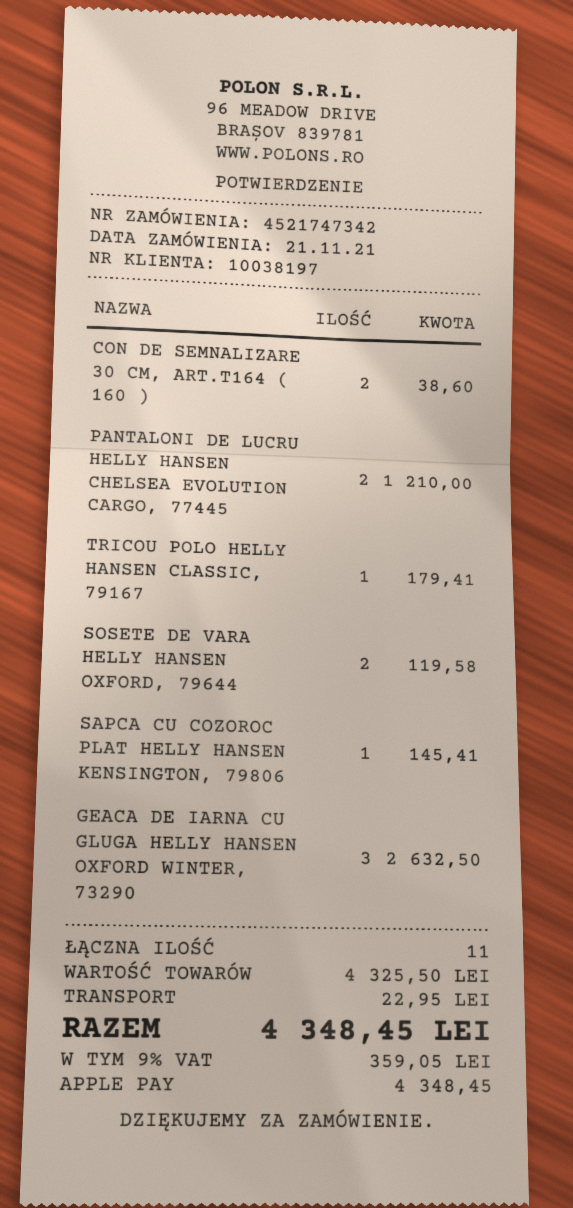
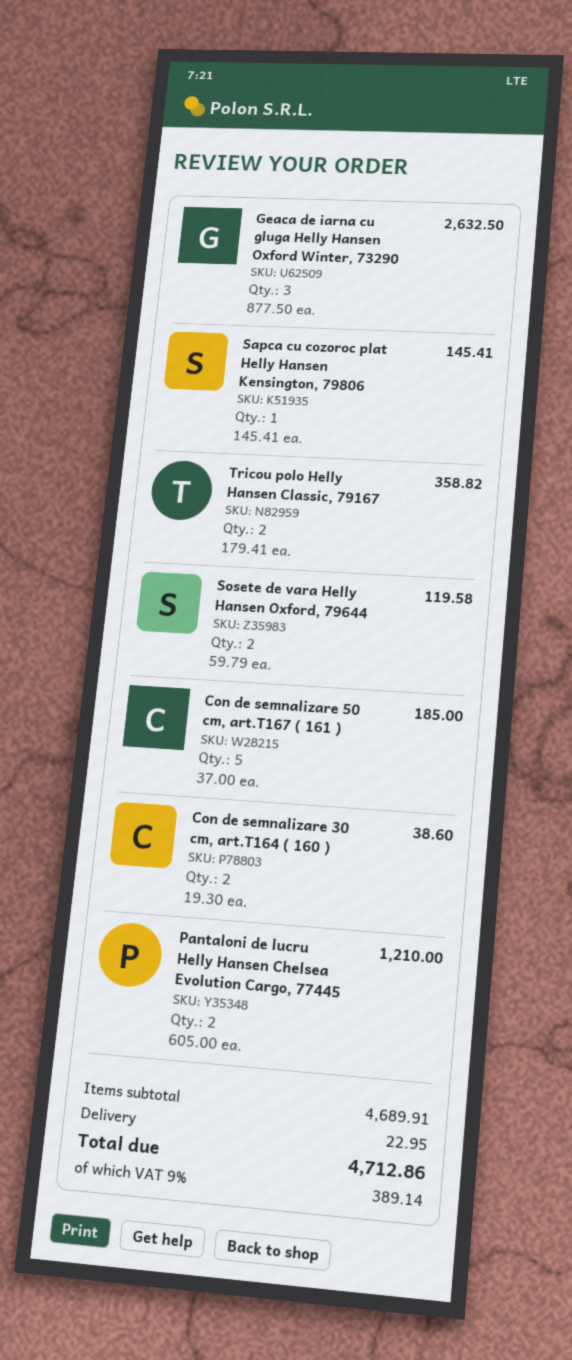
TRICOU POLO HELLY HANSEN CLASSIC, 79167: 1 for 179.41 -> 2 for 358.82
Con de semnalizare 50 cm, art.T167 ( 161 ): none -> 5 for 185.00
subtotal: 4325.50 -> 4689.91
tax: 9% = 359.05 -> 9% = 389.14
total: 4348.45 -> 4712.86

